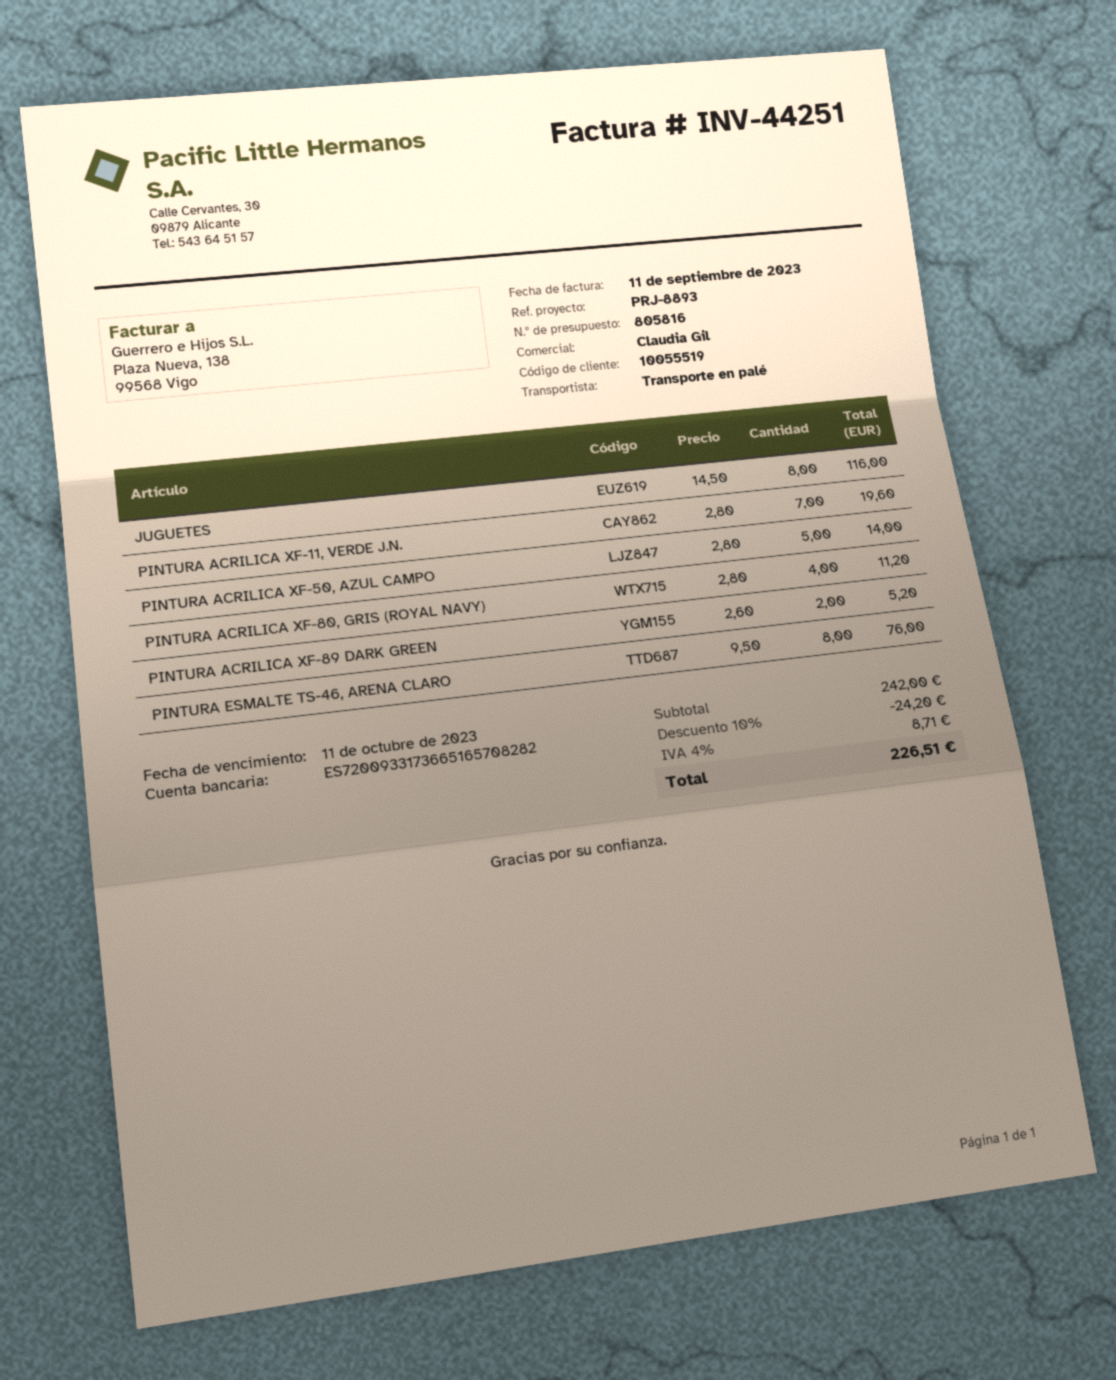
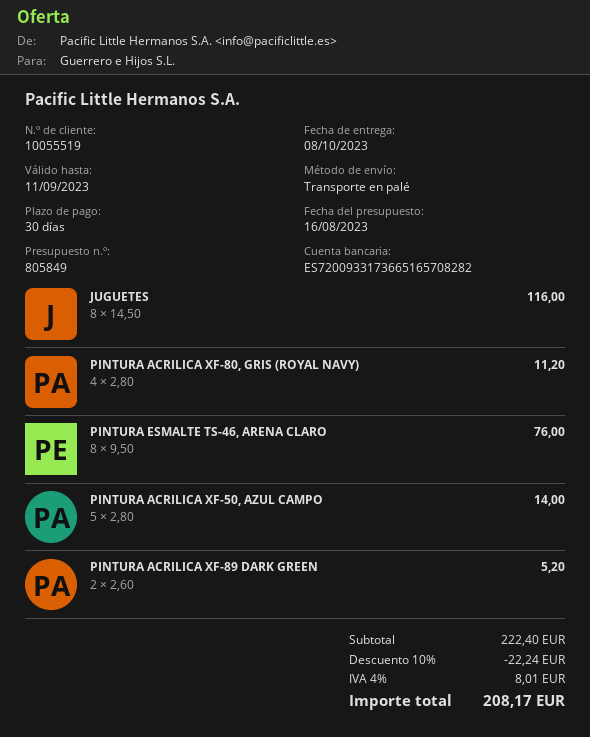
quote number: 805816 -> 805849
PINTURA ACRILICA XF-11, VERDE J.N.: 7 x 2.80 = 19.60 -> none
subtotal: 242.00 -> 222.40
discount: 10% = 24.20 -> 10% = 22.24
tax: 4% = 8.71 -> 4% = 8.01
total: 226.51 -> 208.17

